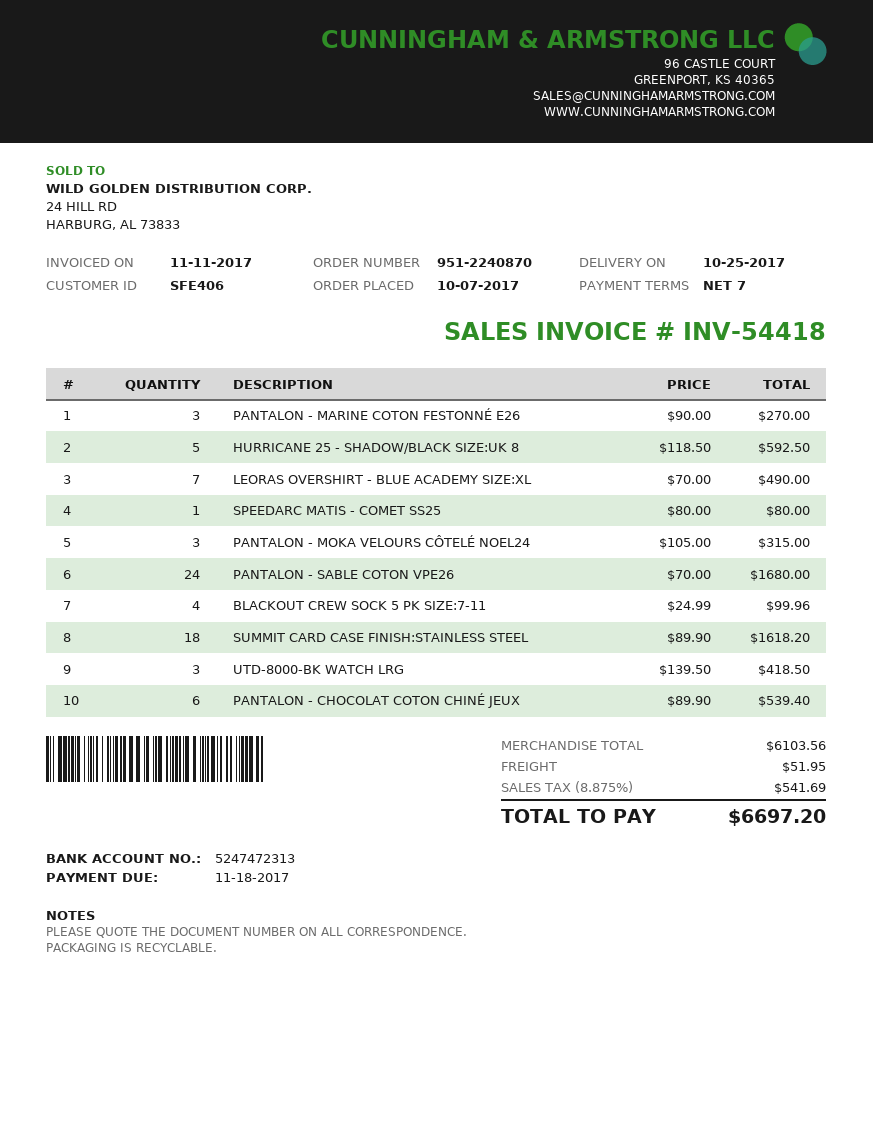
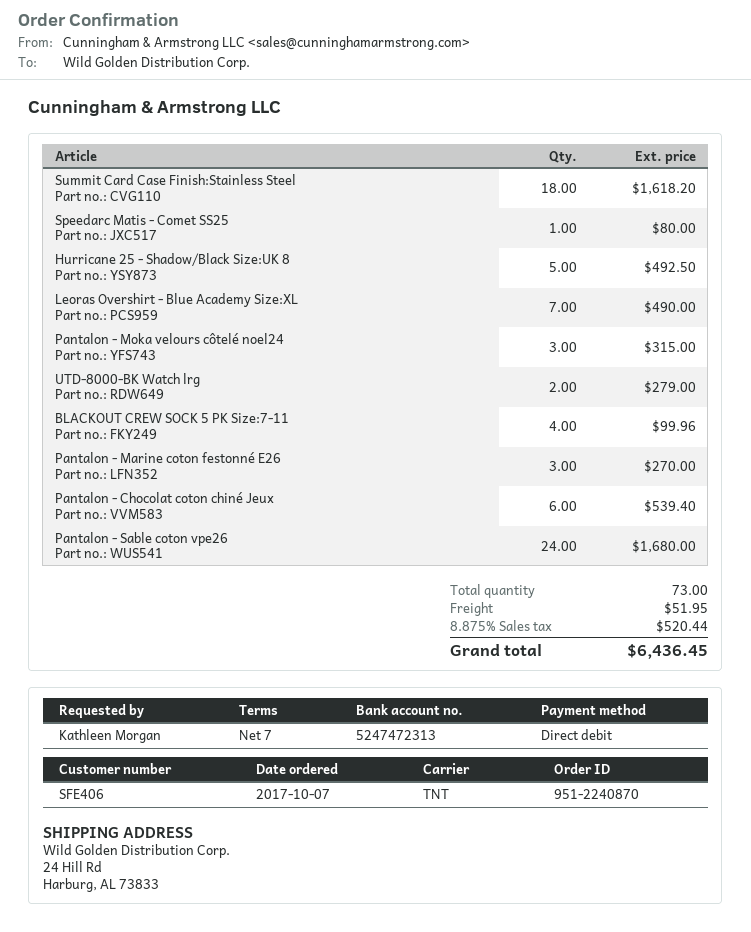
HURRICANE 25 - SHADOW/BLACK SIZE:UK 8: 5 for 592.50 -> 5 for 492.50
UTD-8000-BK WATCH LRG: 3 for 418.50 -> 2 for 279.00
tax: 8.875% = 541.69 -> 8.875% = 520.44
total: 6697.20 -> 6436.45

